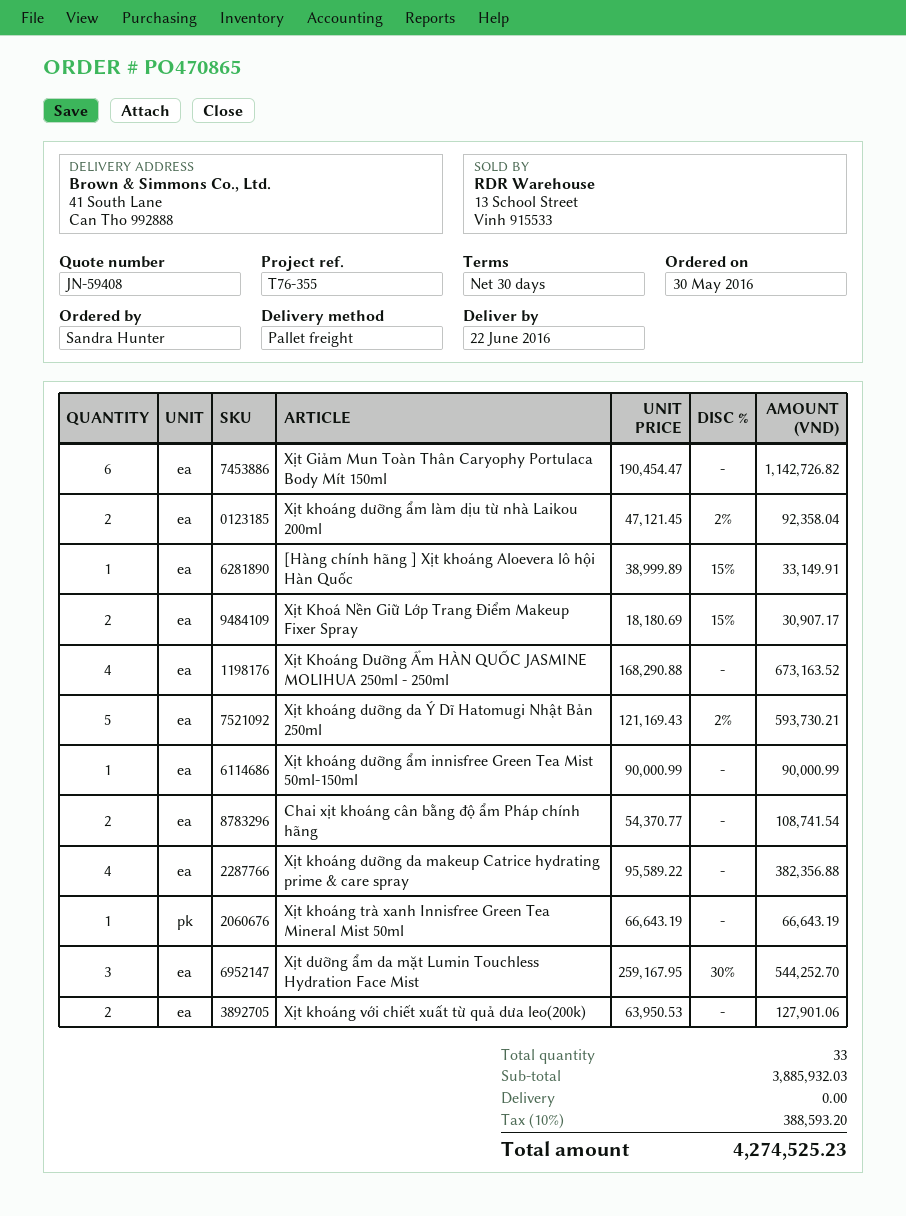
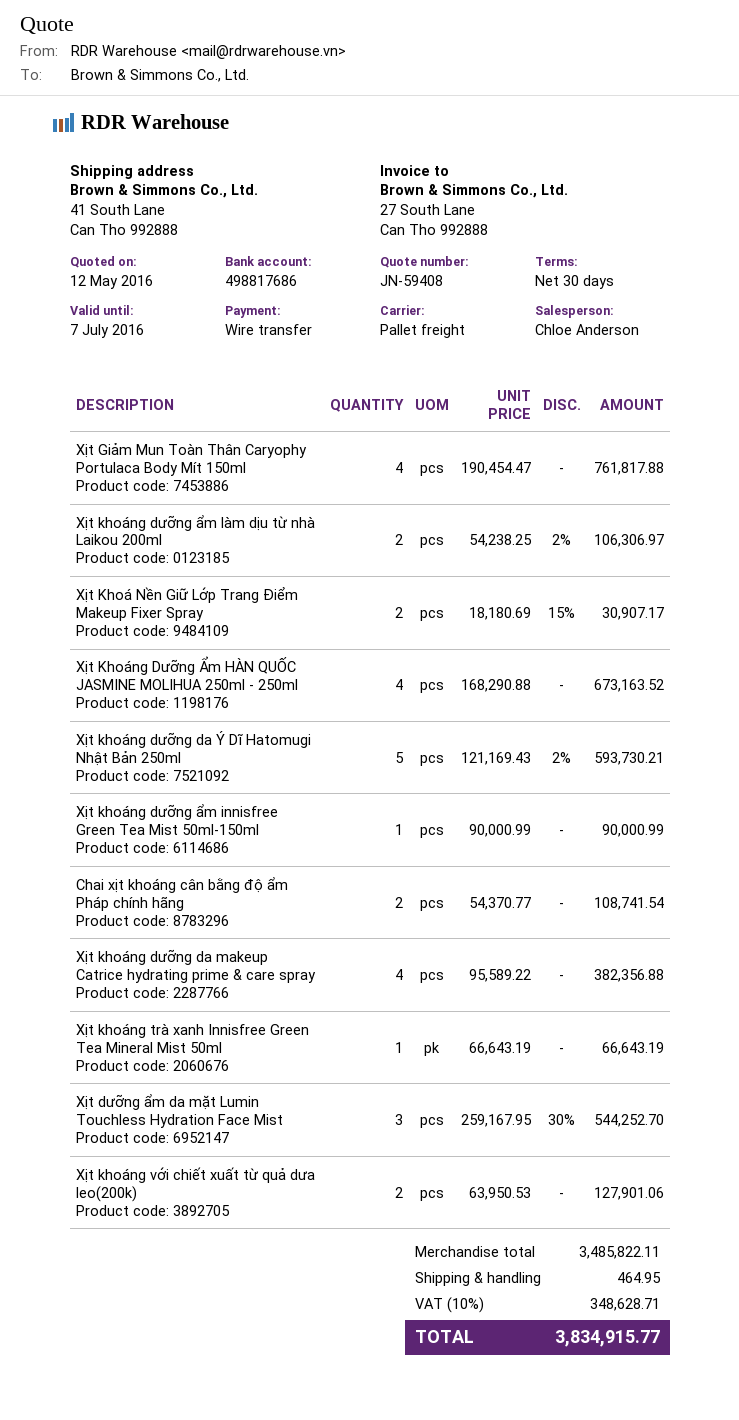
Xịt Giảm Mun Toàn Thân Caryophy Portulaca Body Mít 150ml: 6 x 190454.47 = 1142726.82 -> 4 x 190454.47 = 761817.88
Xịt khoáng dưỡng ẩm làm dịu từ nhà Laikou 200ml: 2 x 47121.45 - 2% = 92358.04 -> 2 x 54238.25 - 2% = 106306.97
[Hàng chính hãng ] Xịt khoáng Aloevera lô hội Hàn Quốc: 1 x 38999.89 - 15% = 33149.91 -> none
subtotal: 3885932.03 -> 3485822.11
shipping: 0.00 -> 464.95
tax: 10% = 388593.20 -> 10% = 348628.71
total: 4274525.23 -> 3834915.77

